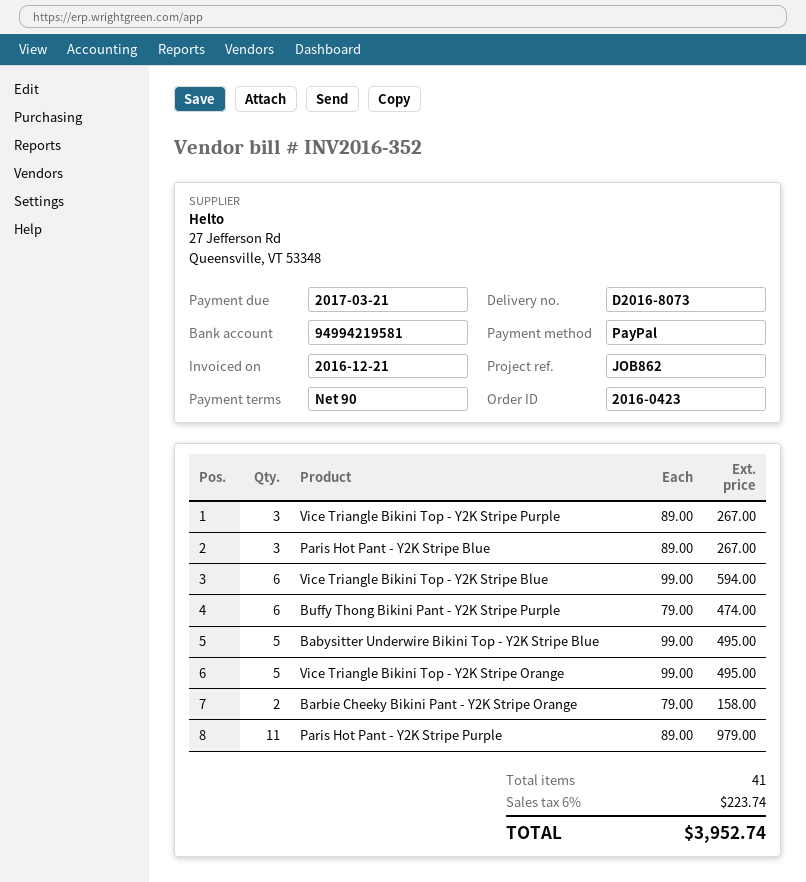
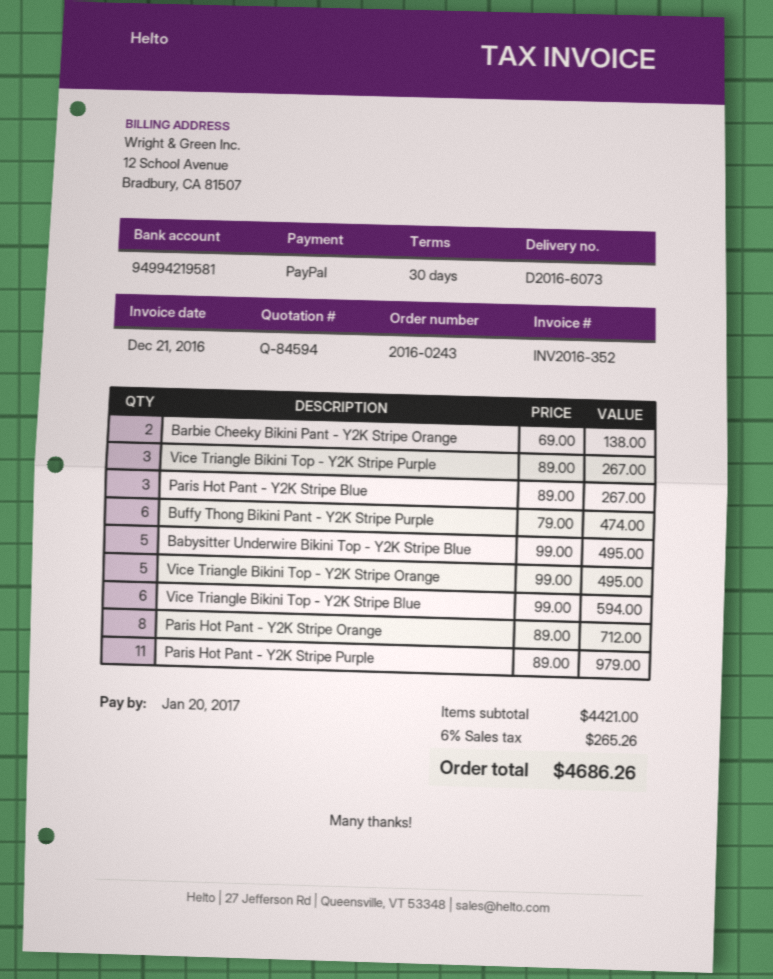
order number: 2016-0423 -> 2016-0243
delivery note number: D2016-8073 -> D2016-6073
payment terms: 90 days -> 30 days
due date: 2017-03-21 -> 2017-01-20
Barbie Cheeky Bikini Pant - Y2K Stripe Orange: 2 x 79.00 = 158.00 -> 2 x 69.00 = 138.00
Paris Hot Pant - Y2K Stripe Orange: none -> 8 x 89.00 = 712.00
tax: 6% = 223.74 -> 6% = 265.26
total: 3952.74 -> 4686.26

